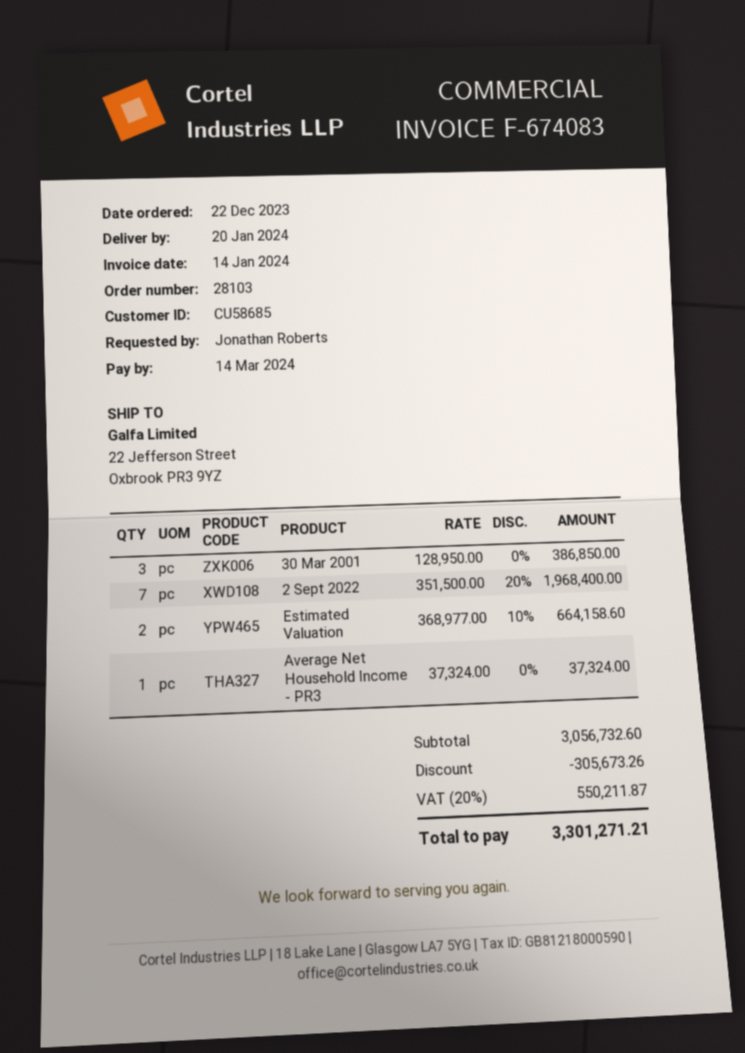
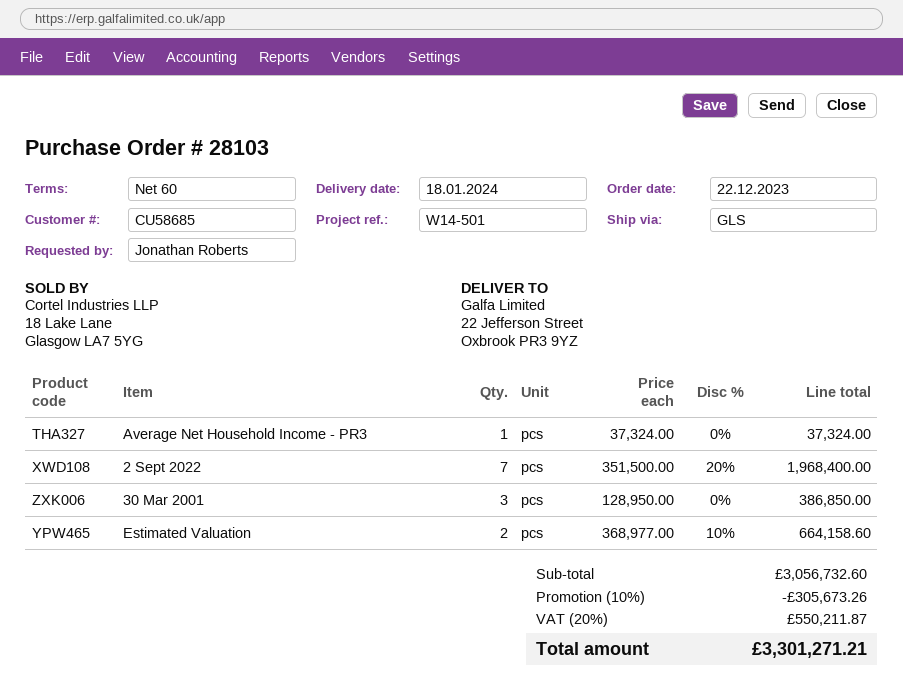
delivery date: 2024-01-20 -> 2024-01-18

